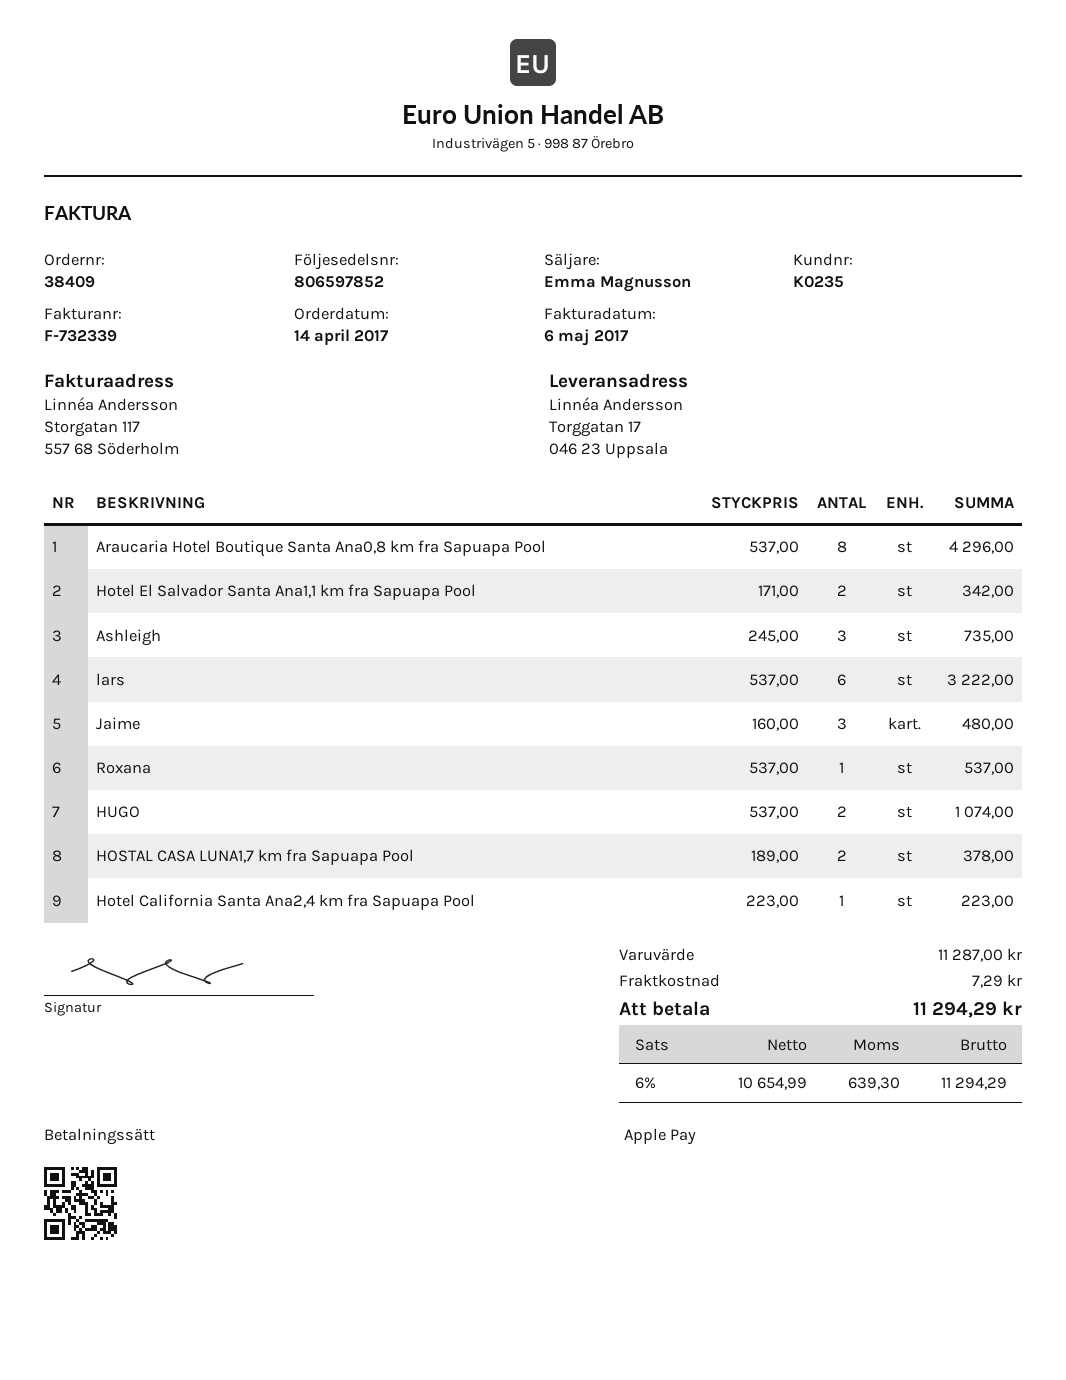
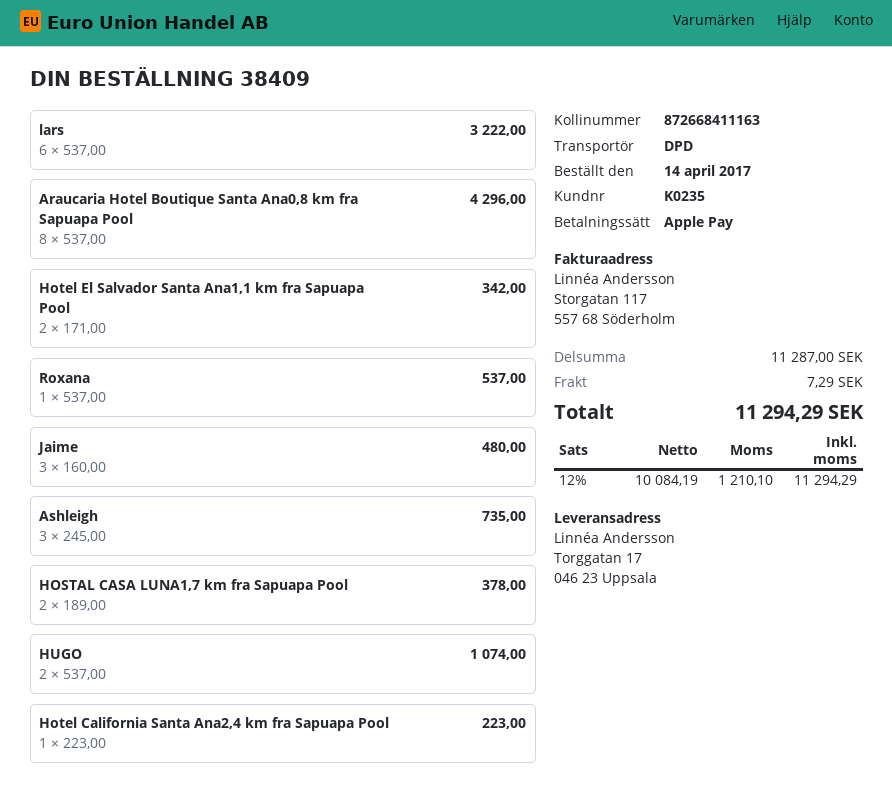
net: 10654.99 -> 10084.19
tax: 6% = 639.30 -> 12% = 1210.10

